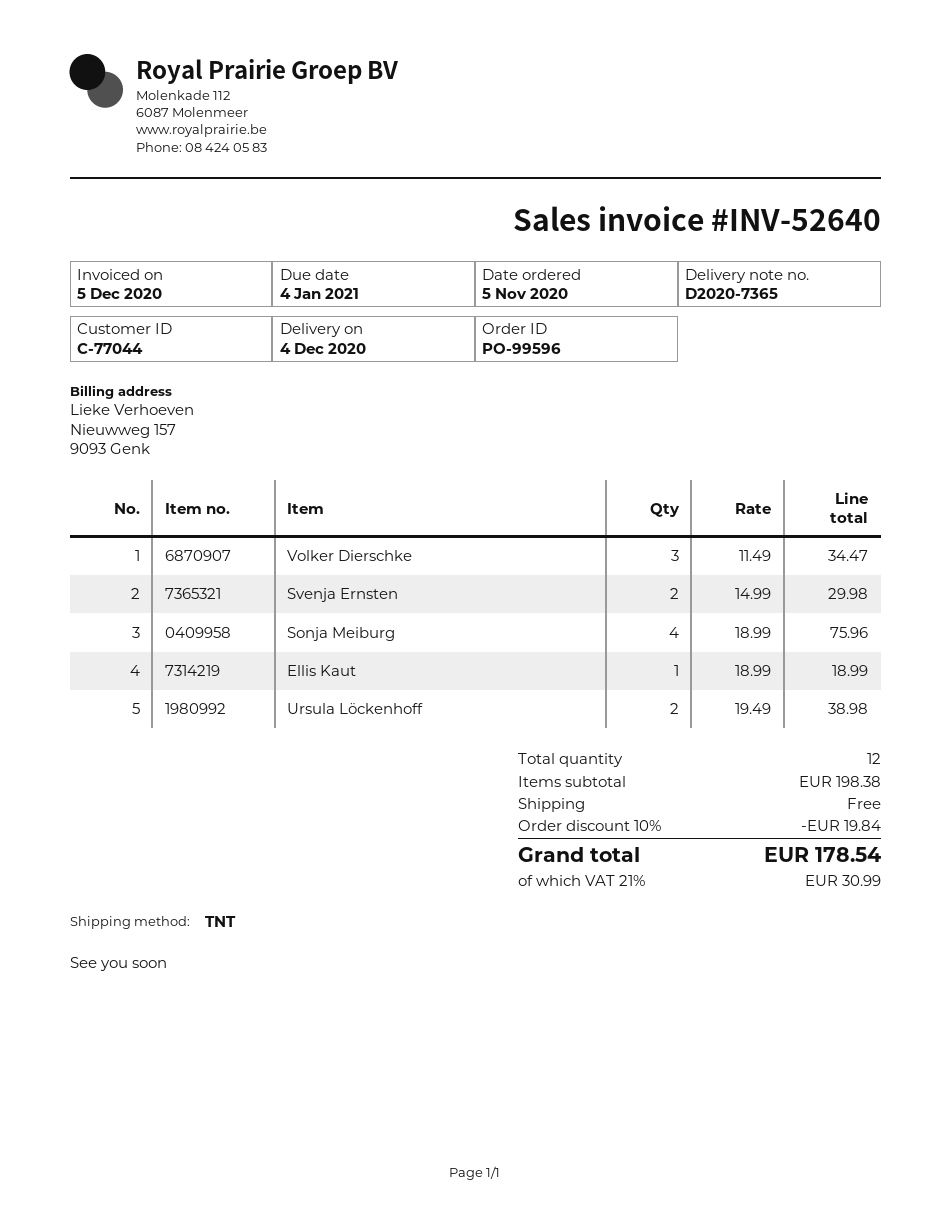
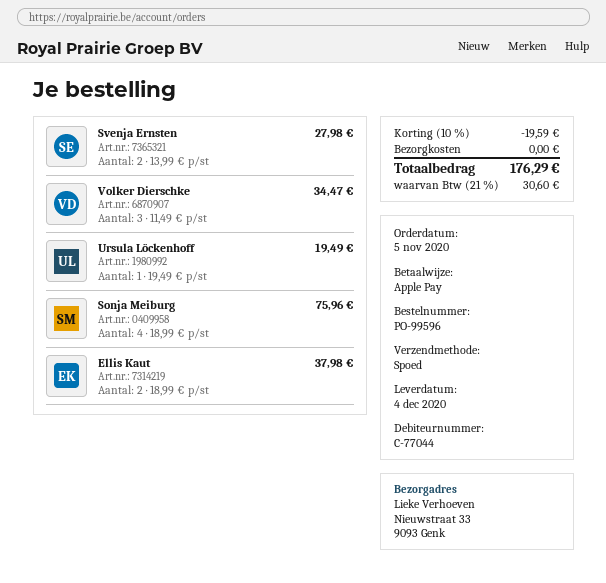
shipping method: TNT -> express
Svenja Ernsten: 2 x 14.99 = 29.98 -> 2 x 13.99 = 27.98
Ellis Kaut: 1 x 18.99 = 18.99 -> 2 x 18.99 = 37.98
Ursula Löckenhoff: 2 x 19.49 = 38.98 -> 1 x 19.49 = 19.49
discount: 10% = 19.84 -> 10% = 19.59
tax: 21% = 30.99 -> 21% = 30.60
total: 178.54 -> 176.29

